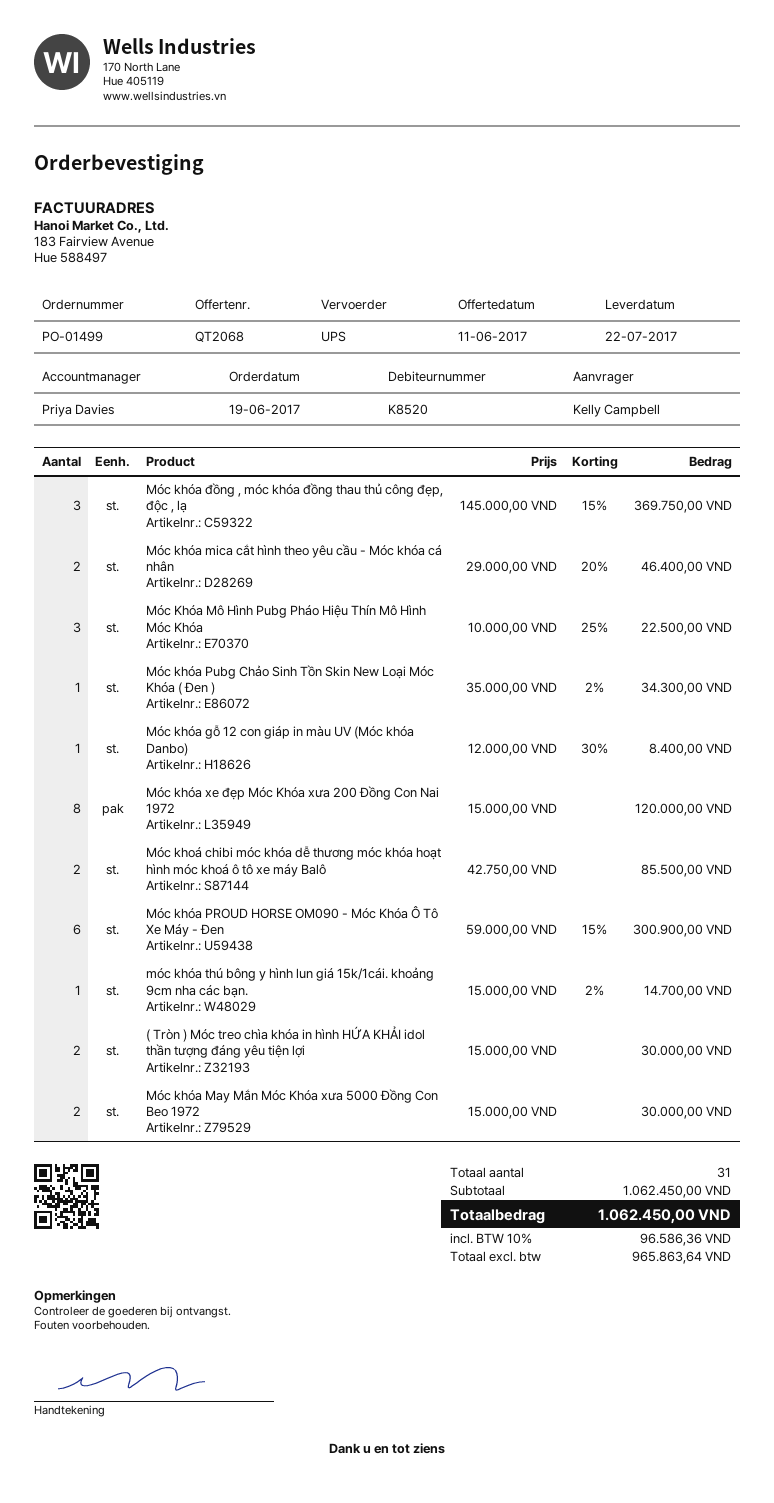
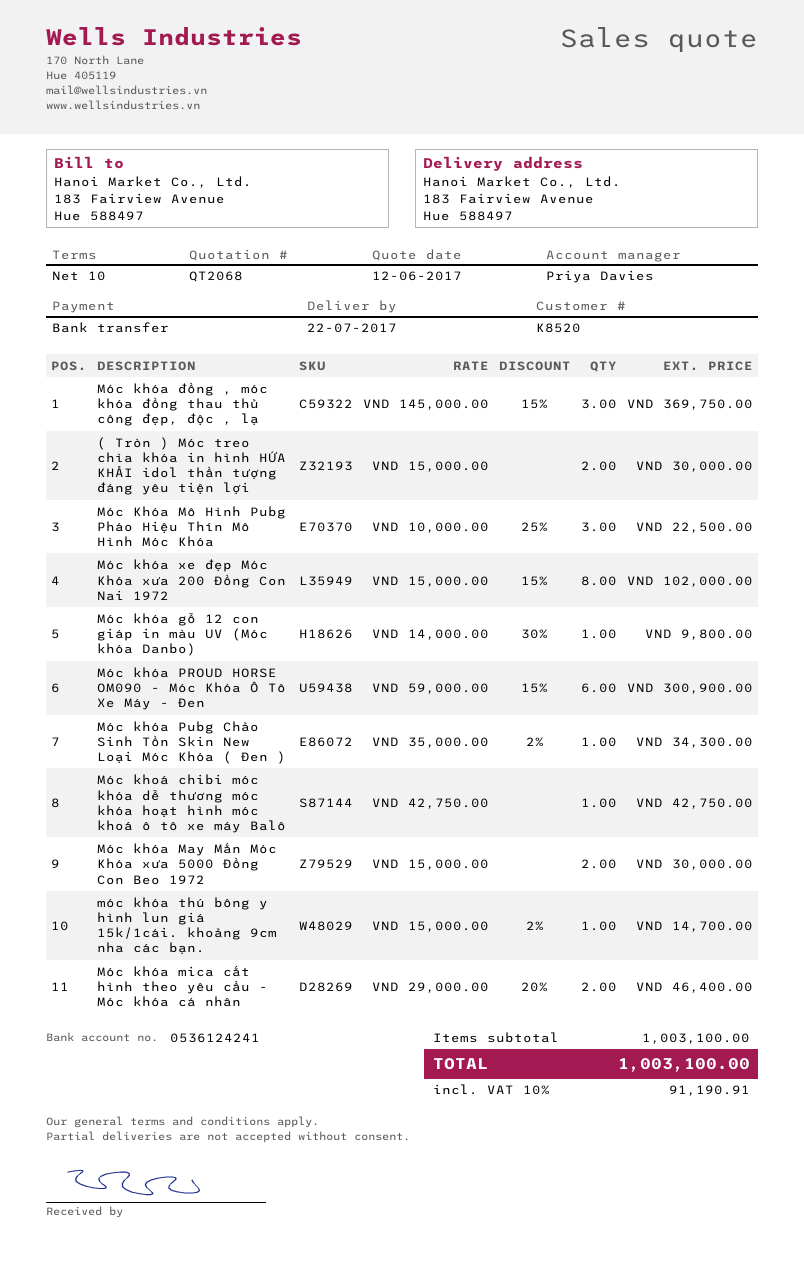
quote date: 2017-06-11 -> 2017-06-12
Móc khóa gỗ 12 con giáp in màu UV (Móc khóa Danbo): 1 x 12000.00 - 30% = 8400.00 -> 1 x 14000.00 - 30% = 9800.00
Móc khóa xe đẹp Móc Khóa xưa 200 Đồng Con Nai 1972: 8 x 15000.00 = 120000.00 -> 8 x 15000.00 - 15% = 102000.00
Móc khoá chibi móc khóa dễ thương móc khóa hoạt hình móc khoá ô tô xe máy Balô: 2 x 42750.00 = 85500.00 -> 1 x 42750.00 = 42750.00
subtotal: 1062450.00 -> 1003100.00
tax: 10% = 96586.36 -> 10% = 91190.91
total: 1062450.00 -> 1003100.00

